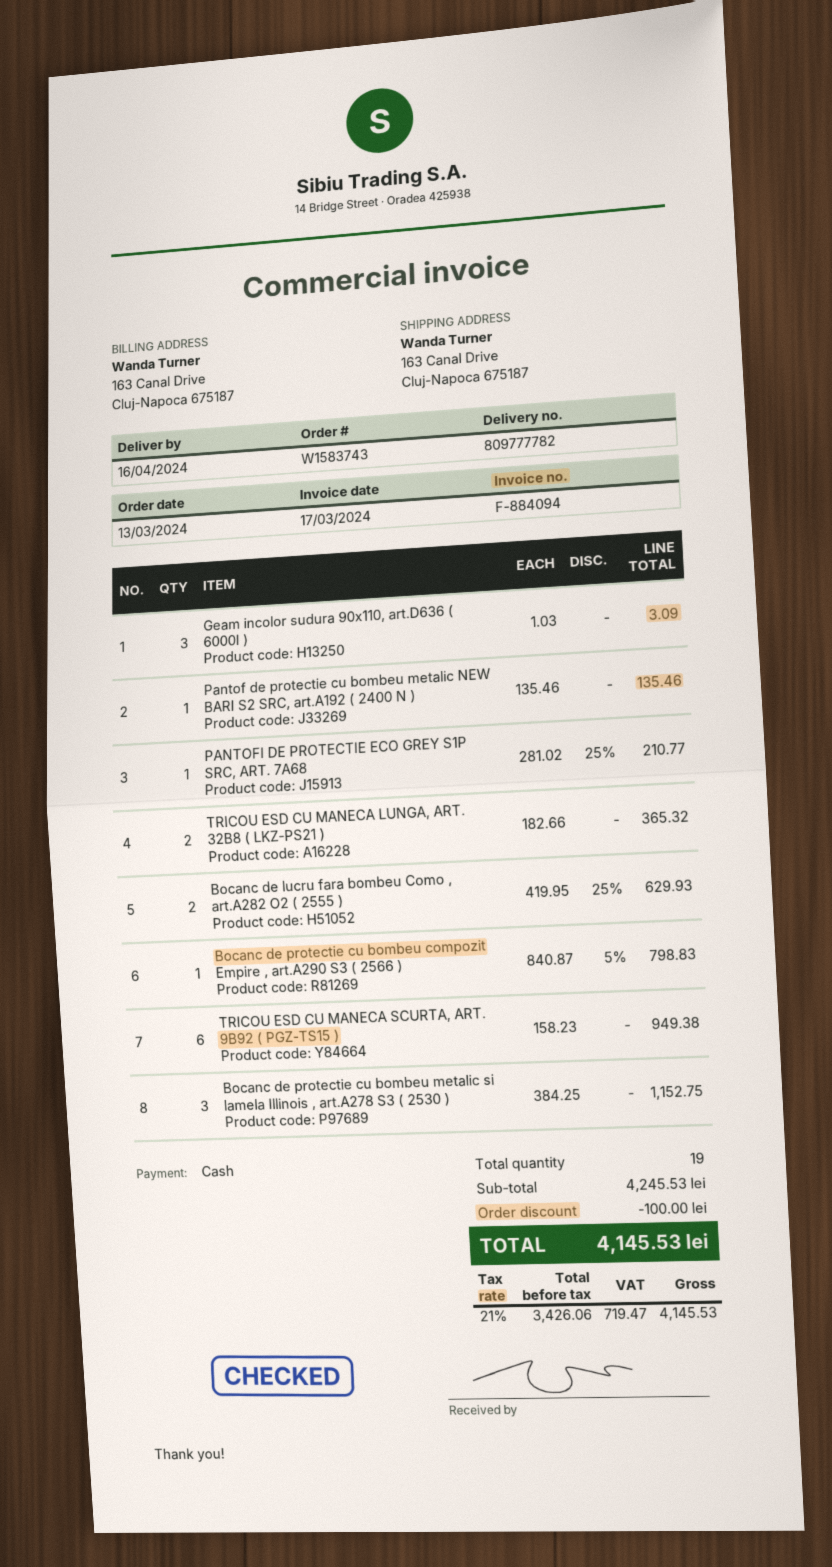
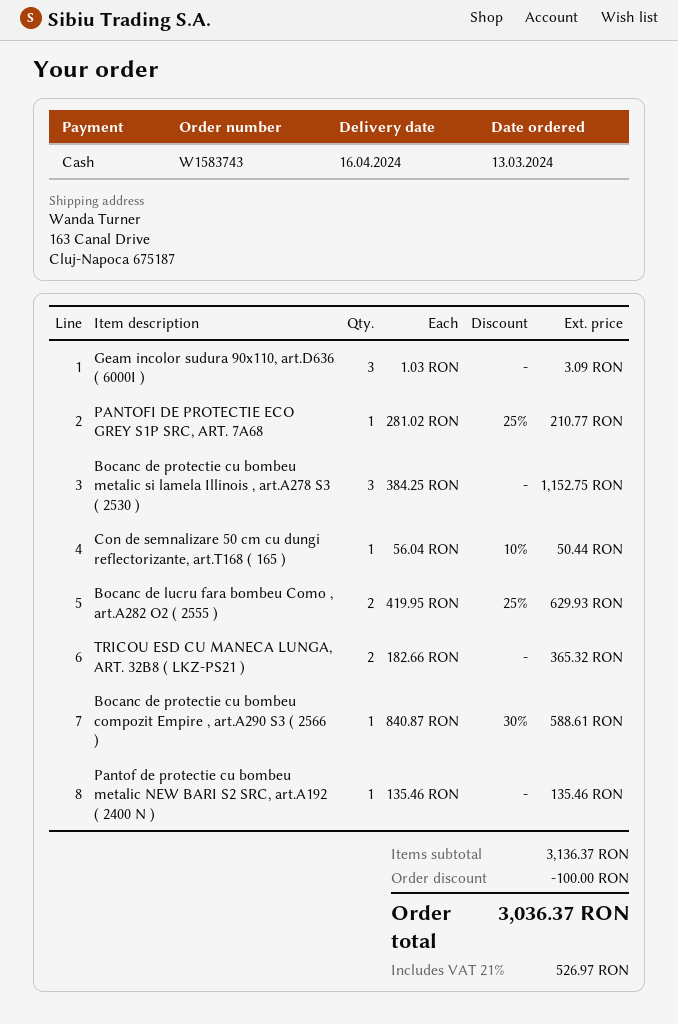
Bocanc de protectie cu bombeu compozit Empire , art.A290 S3 ( 2566 ): 1 x 840.87 - 5% = 798.83 -> 1 x 840.87 - 30% = 588.61
TRICOU ESD CU MANECA SCURTA, ART. 9B92 ( PGZ-TS15 ): 6 x 158.23 = 949.38 -> none
Con de semnalizare 50 cm cu dungi reflectorizante, art.T168 ( 165 ): none -> 1 x 56.04 - 10% = 50.44
subtotal: 4245.53 -> 3136.37
tax: 21% = 719.47 -> 21% = 526.97
total: 4145.53 -> 3036.37

